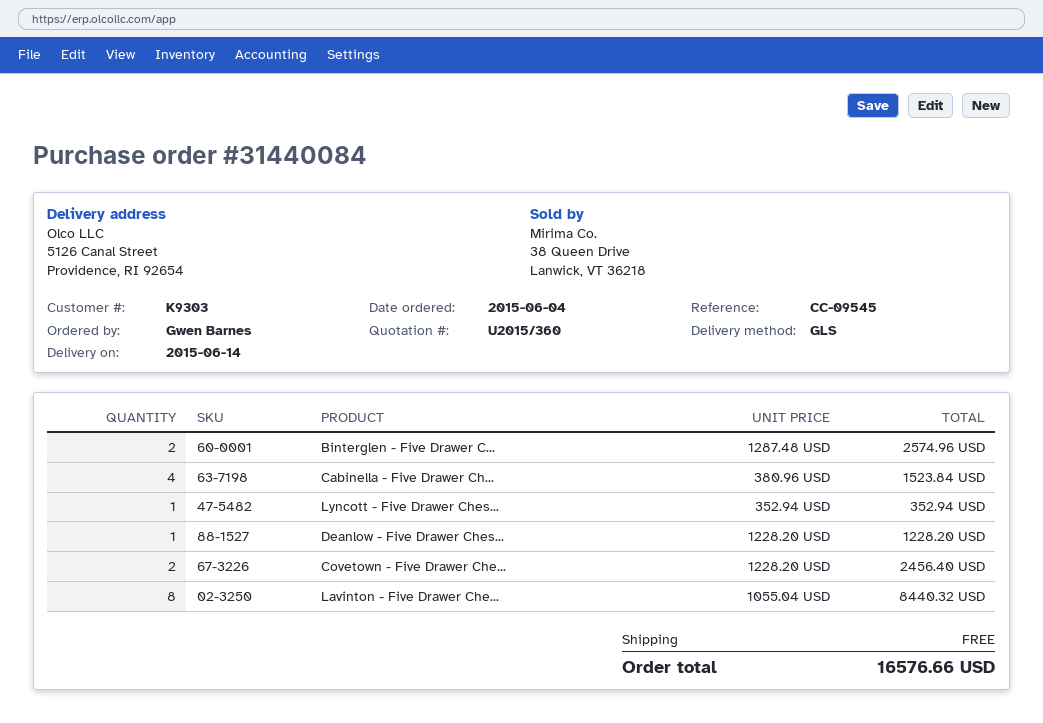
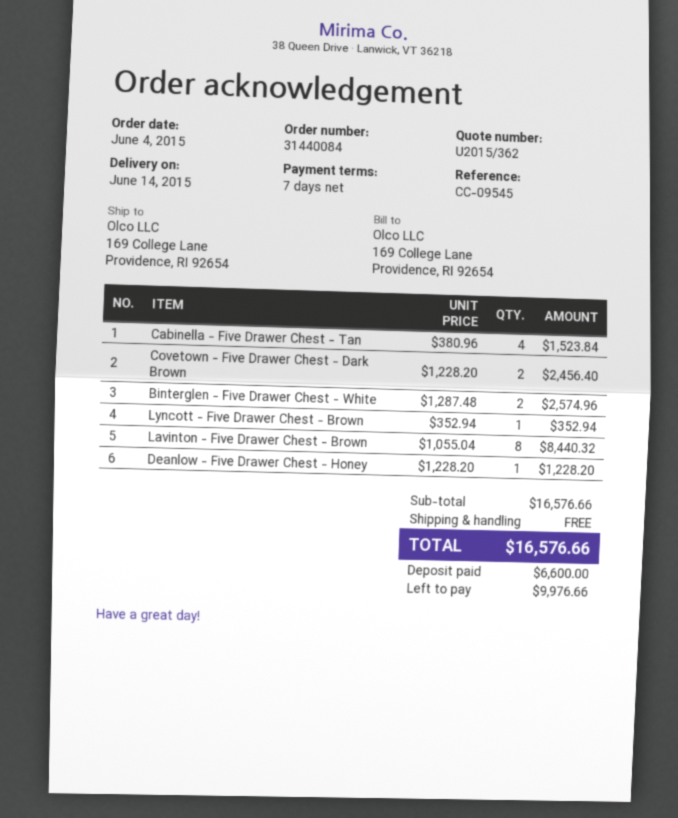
quote number: U2015/360 -> U2015/362
ship to: 5126 Canal Street, Providence, RI 92654 -> 169 College Lane, Providence, RI 92654

